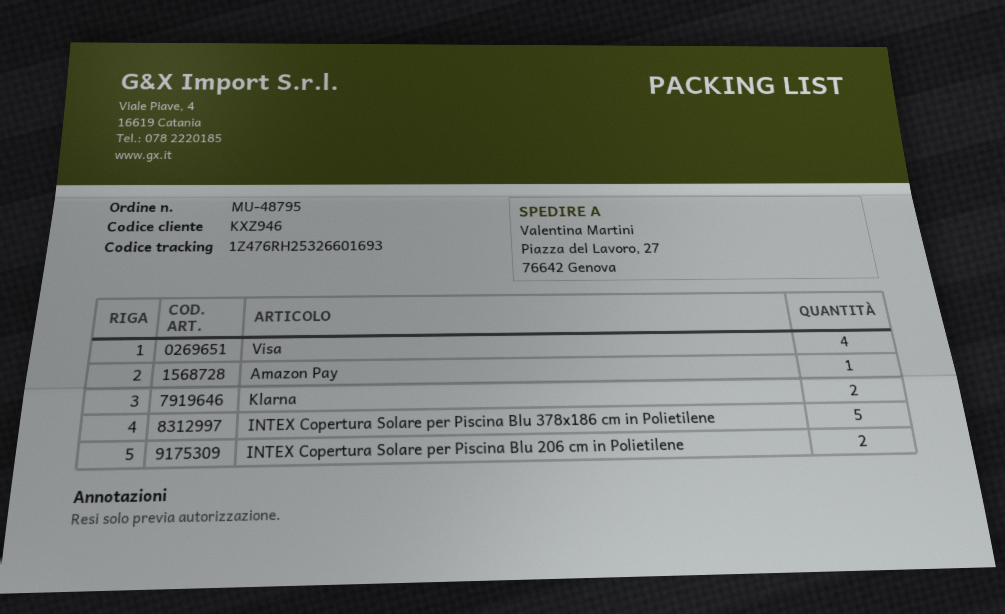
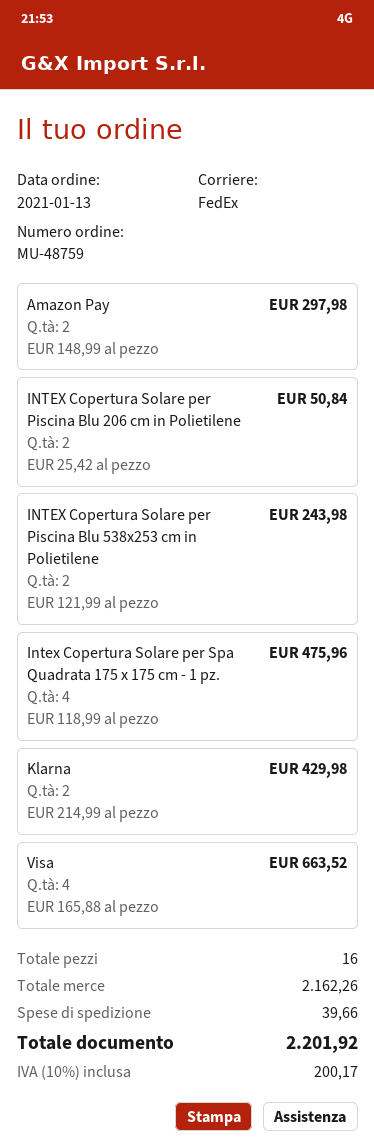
order number: MU-48795 -> MU-48759
Amazon Pay: 1 -> 2
INTEX Copertura Solare per Piscina Blu 378x186 cm in Polietilene: 5 -> none
INTEX Copertura Solare per Piscina Blu 538x253 cm in Polietilene: none -> 2
Intex Copertura Solare per Spa Quadrata 175 x 175 cm - 1 pz.: none -> 4

